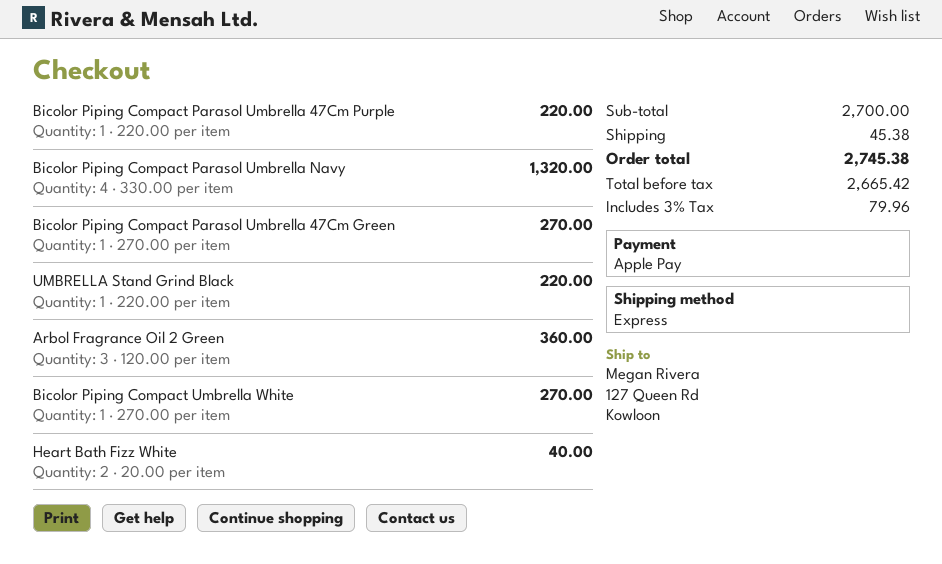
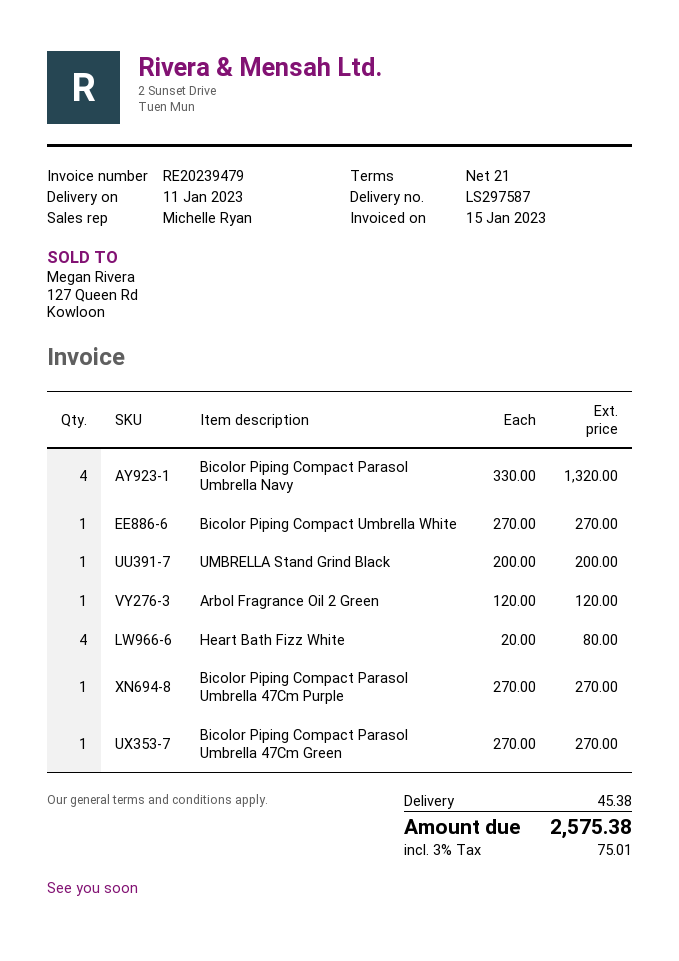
Bicolor Piping Compact Parasol Umbrella 47Cm Purple: 1 x 220.00 = 220.00 -> 1 x 270.00 = 270.00
UMBRELLA Stand Grind Black: 1 x 220.00 = 220.00 -> 1 x 200.00 = 200.00
Arbol Fragrance Oil 2 Green: 3 x 120.00 = 360.00 -> 1 x 120.00 = 120.00
Heart Bath Fizz White: 2 x 20.00 = 40.00 -> 4 x 20.00 = 80.00
tax: 3% = 79.96 -> 3% = 75.01
total: 2745.38 -> 2575.38

